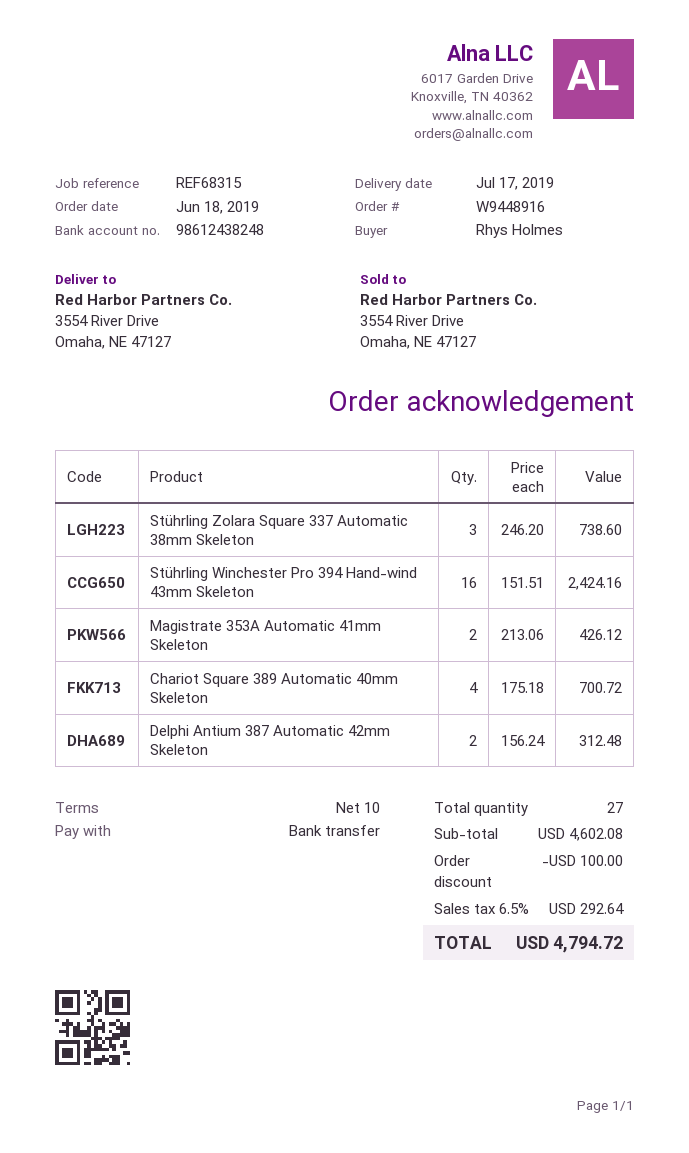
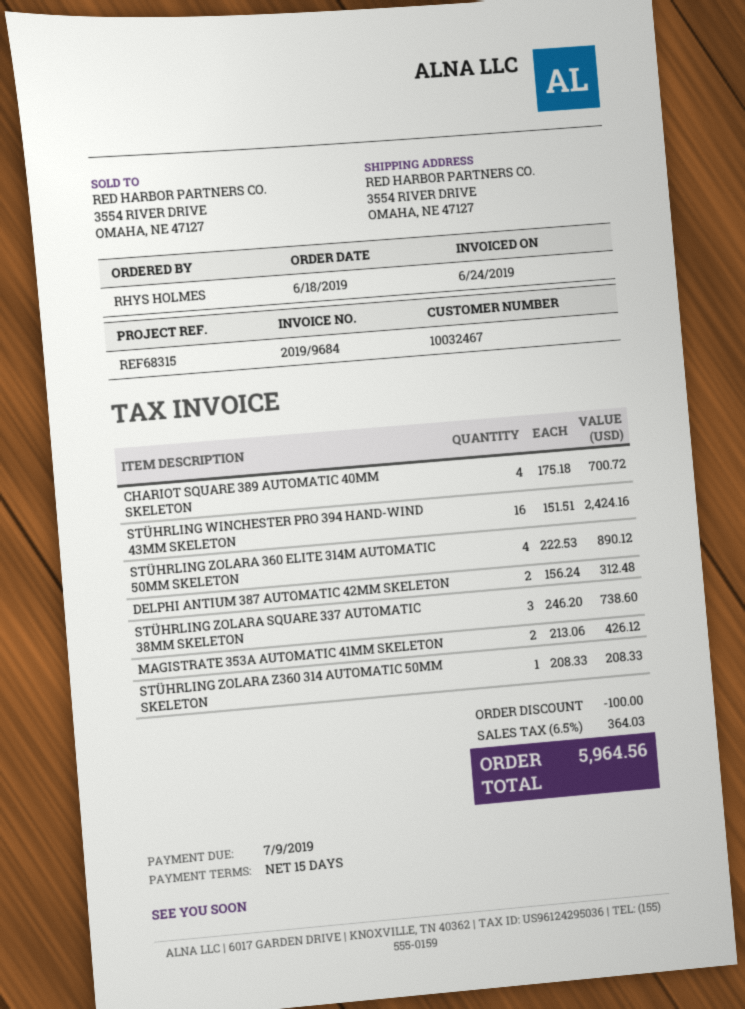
payment terms: 10 days -> 15 days
STÜHRLING ZOLARA 360 ELITE 314M AUTOMATIC 50MM SKELETON: none -> 4 x 222.53 = 890.12
STÜHRLING ZOLARA Z360 314 AUTOMATIC 50MM SKELETON: none -> 1 x 208.33 = 208.33
tax: 6.5% = 292.64 -> 6.5% = 364.03
total: 4794.72 -> 5964.56

